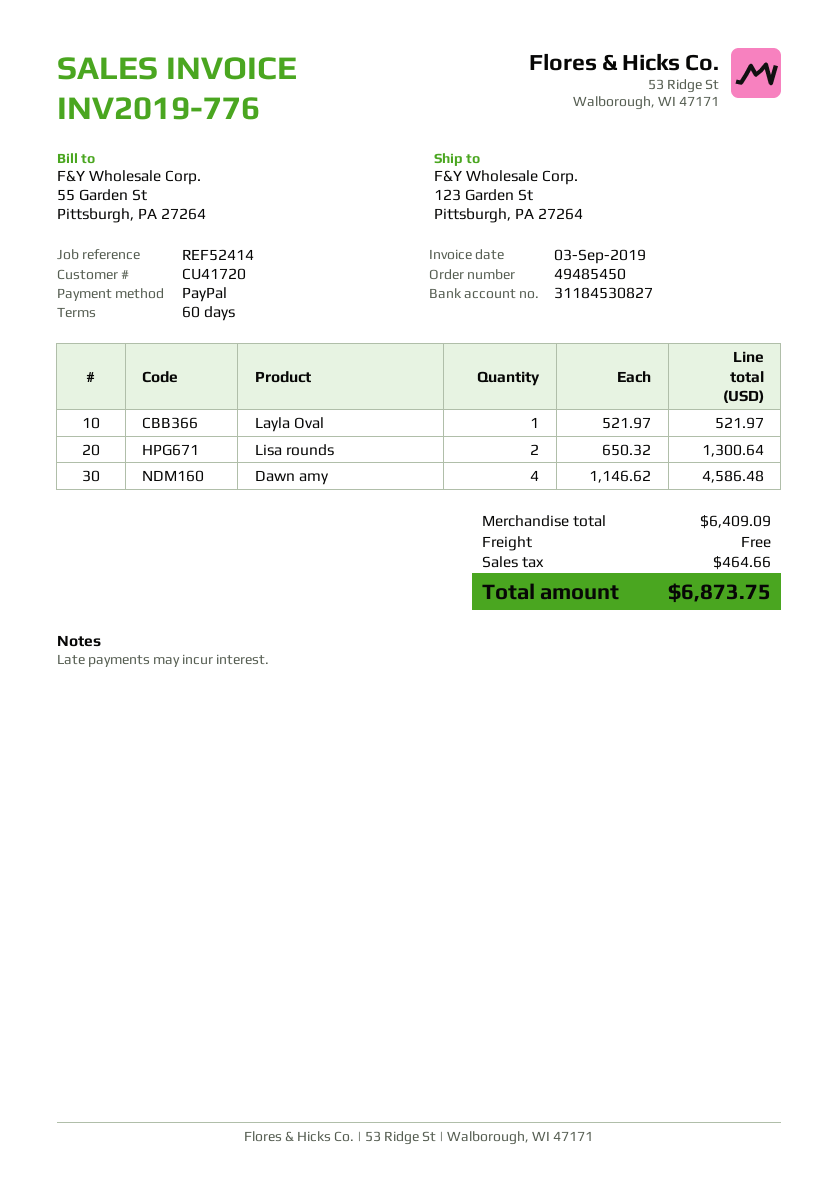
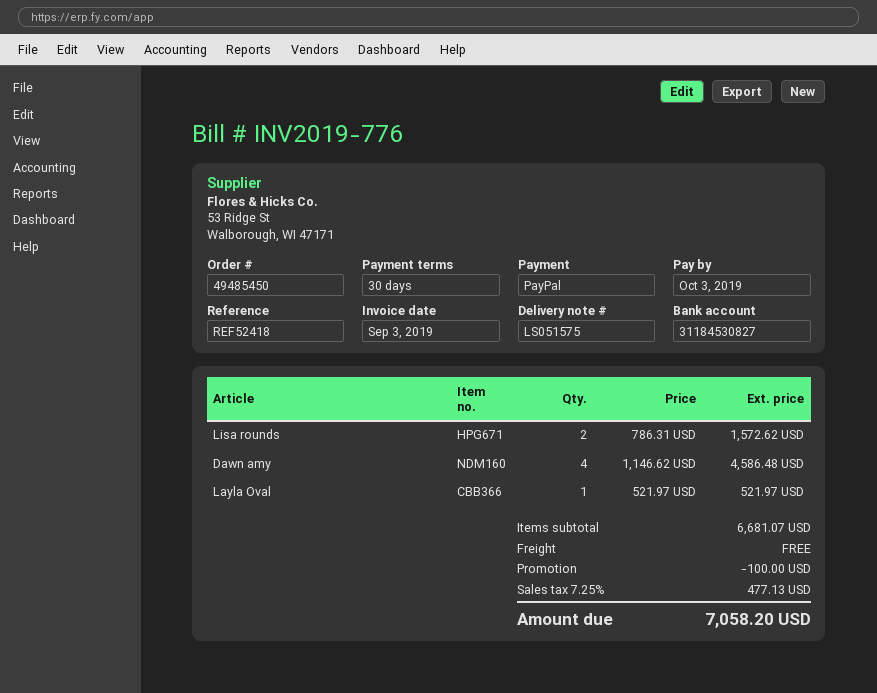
payment terms: 60 days -> 30 days
reference: REF52414 -> REF52418
Lisa rounds: 2 x 650.32 = 1300.64 -> 2 x 786.31 = 1572.62
subtotal: 6409.09 -> 6681.07
discount: none -> 100.00
tax: 464.66 -> 477.13
total: 6873.75 -> 7058.20

